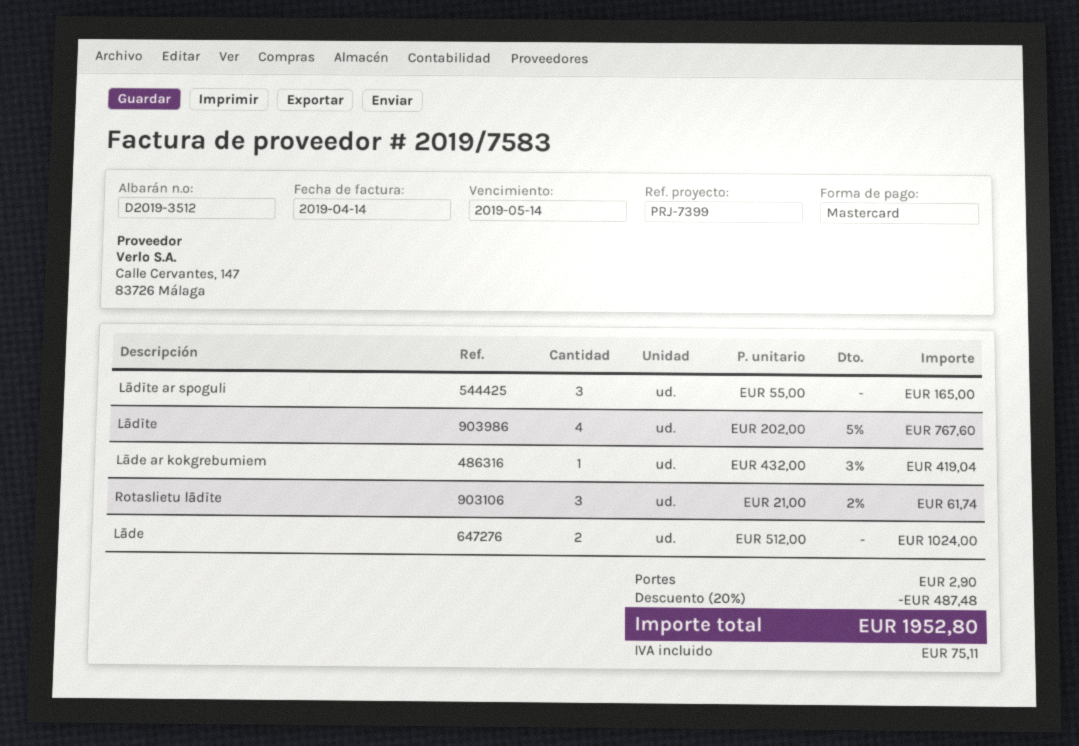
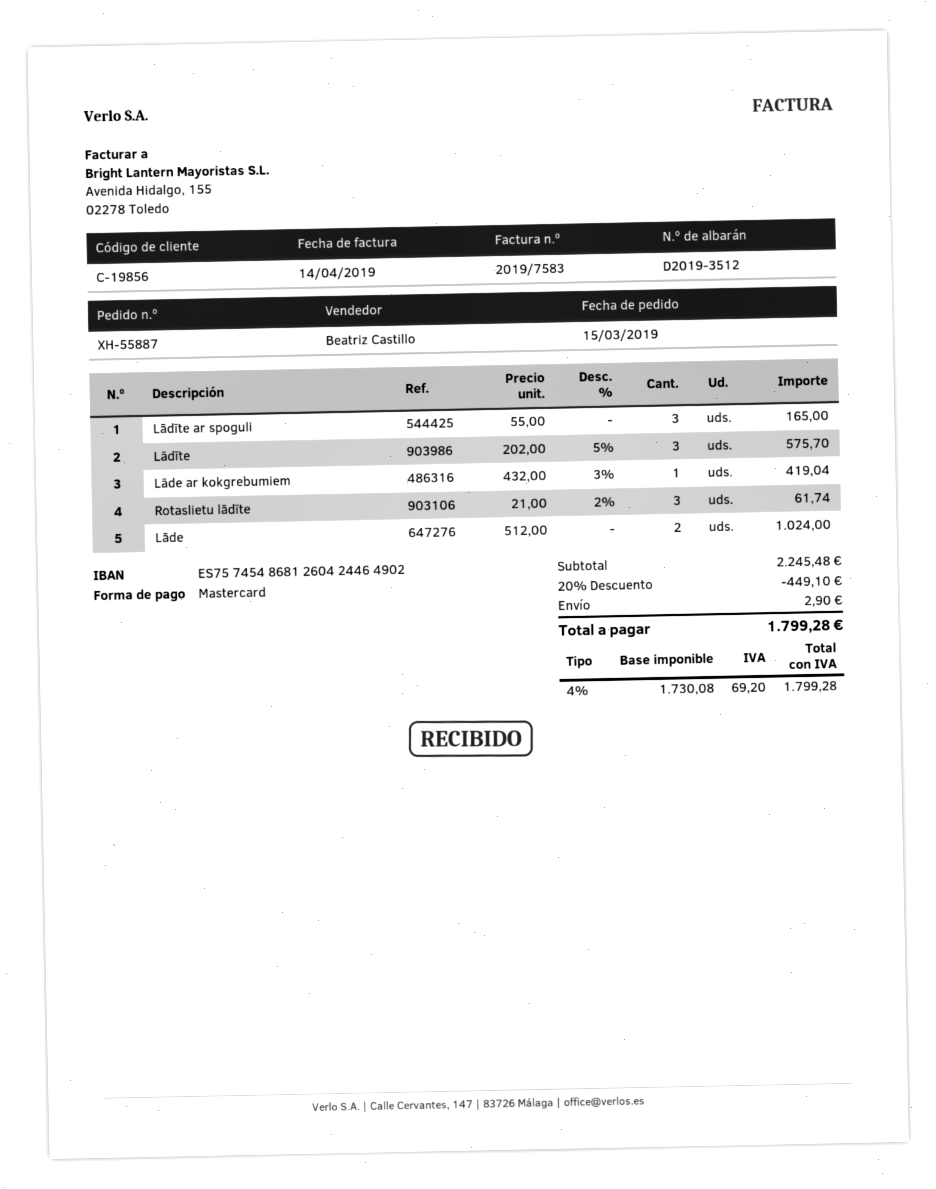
Lādīte: 4 x 202.00 - 5% = 767.60 -> 3 x 202.00 - 5% = 575.70
discount: 20% = 487.48 -> 20% = 449.10
tax: 75.11 -> 69.20
total: 1952.80 -> 1799.28

